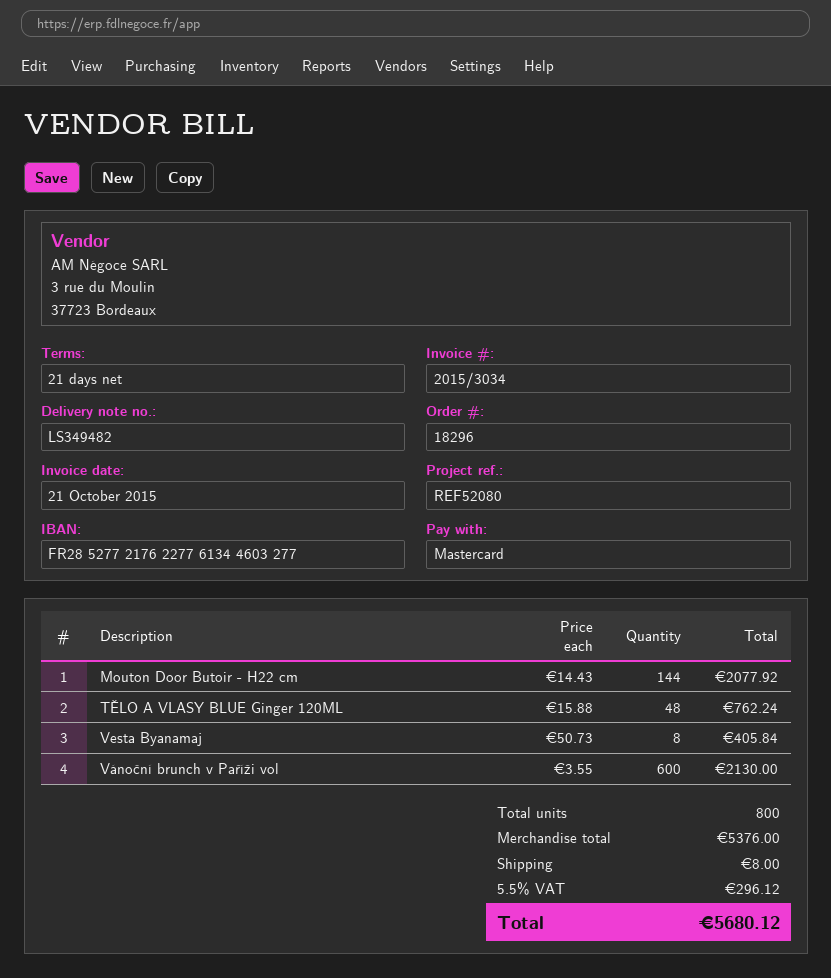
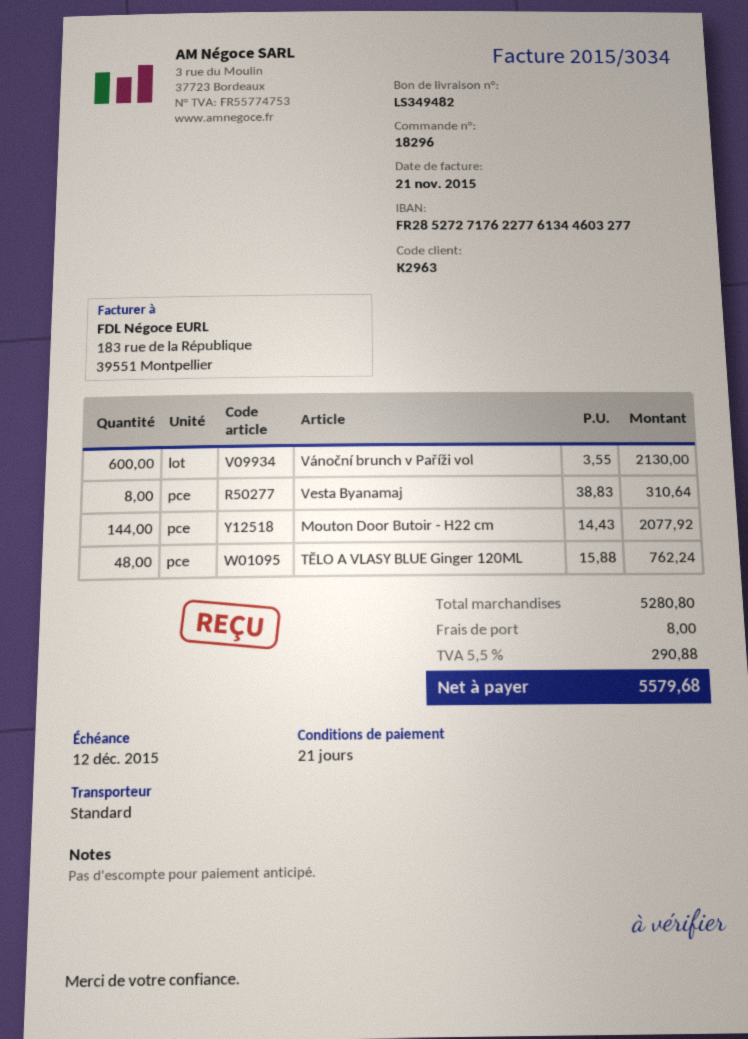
invoice date: 2015-10-21 -> 2015-11-21
bank account: FR2852772176227761344603277 -> FR2852727176227761344603277
Vesta Byanamaj: 8 x 50.73 = 405.84 -> 8 x 38.83 = 310.64
subtotal: 5376.00 -> 5280.80
tax: 5.5% = 296.12 -> 5.5% = 290.88
total: 5680.12 -> 5579.68

